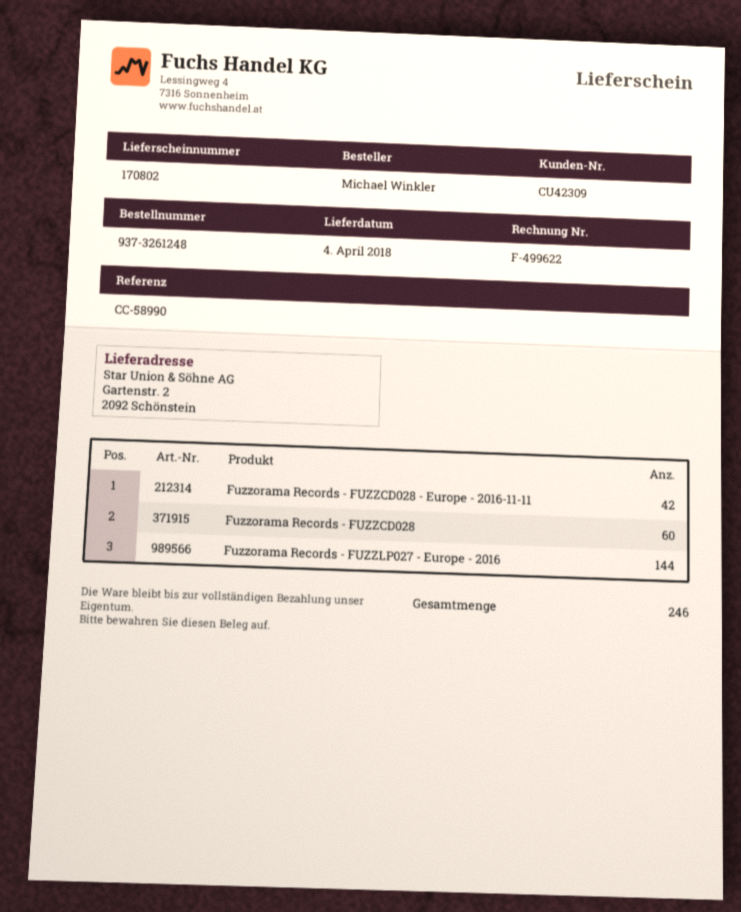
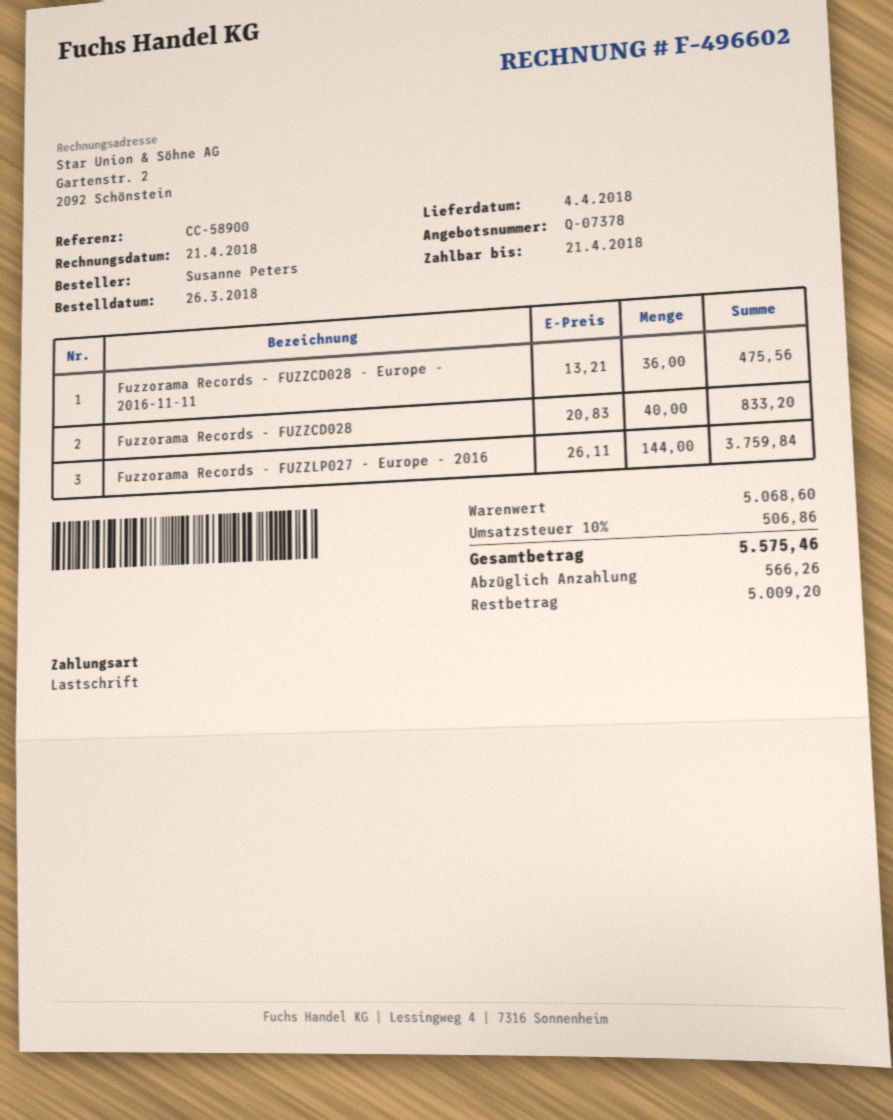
invoice number: F-499622 -> F-496602
reference: CC-58990 -> CC-58900
ordered by: Michael Winkler -> Susanne Peters
Fuzzorama Records - FUZZCD028 - Europe - 2016-11-11: 42 -> 36
Fuzzorama Records - FUZZCD028: 60 -> 40

